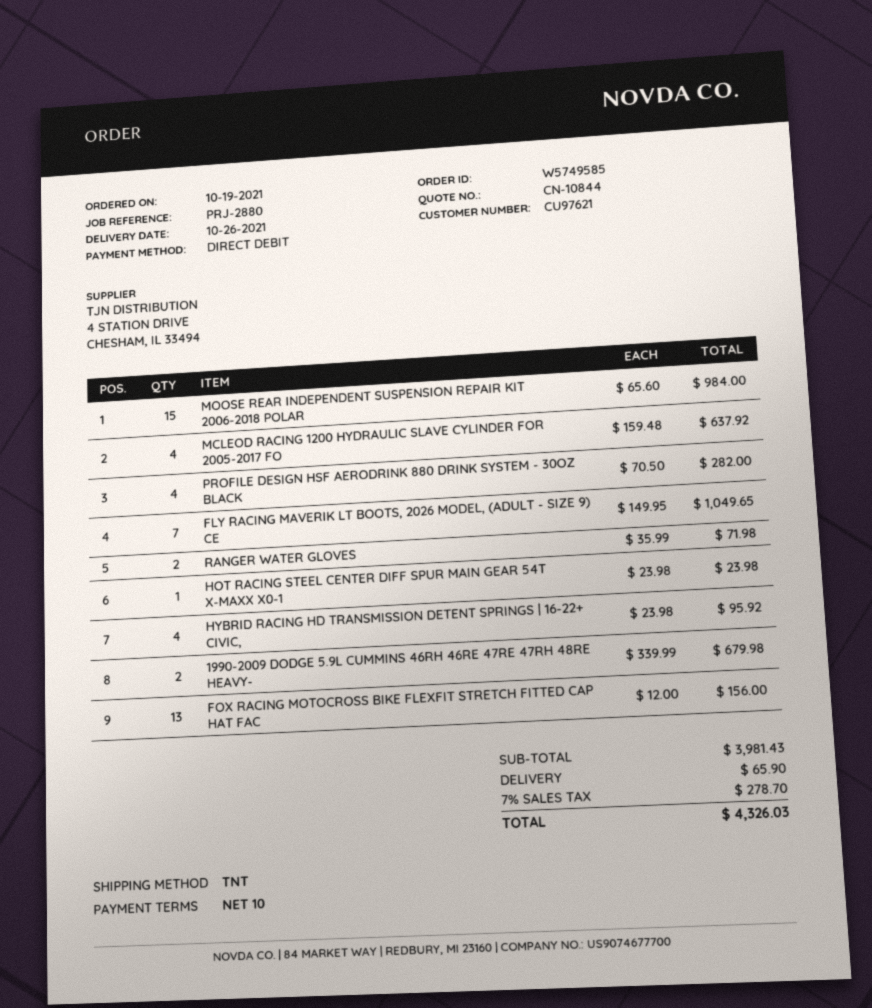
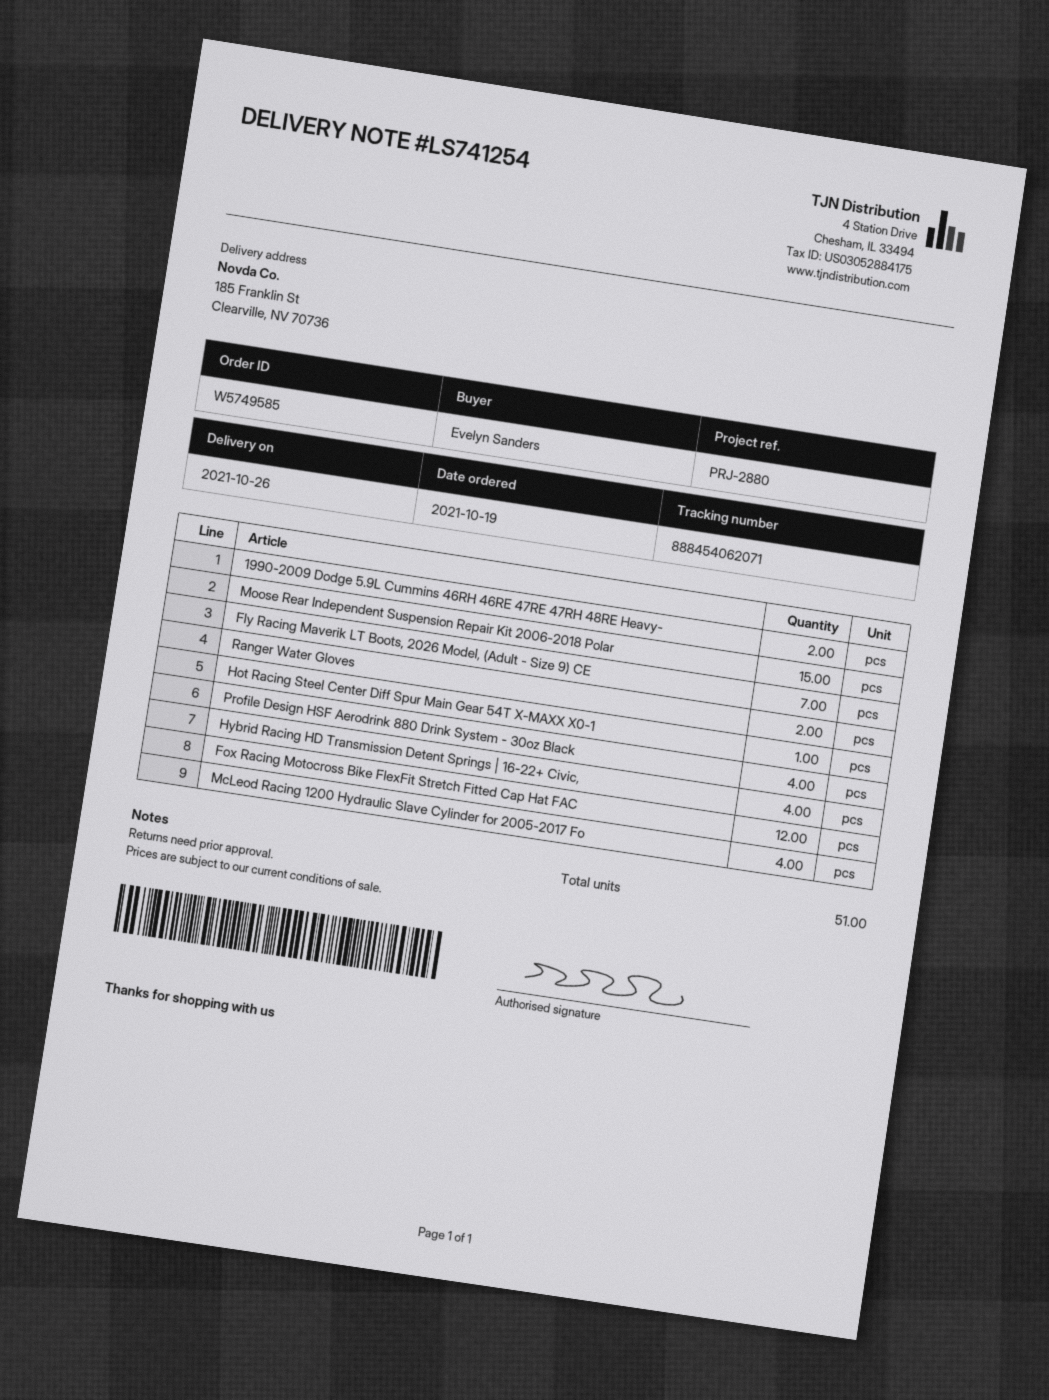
FOX RACING MOTOCROSS BIKE FLEXFIT STRETCH FITTED CAP HAT FAC: 13 -> 12

